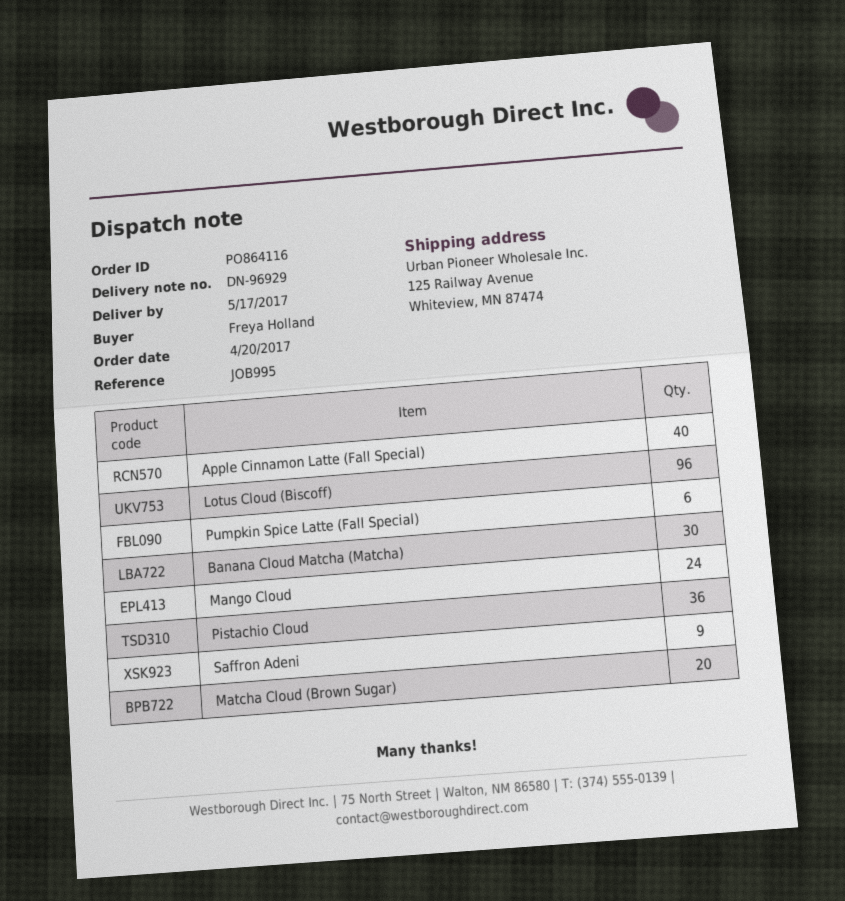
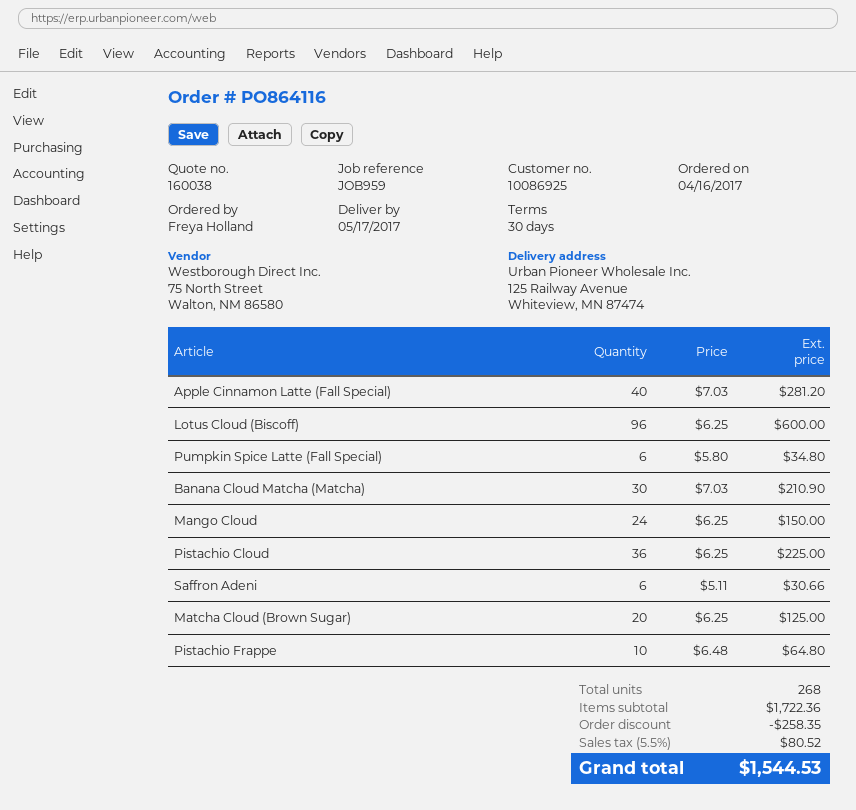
order date: 2017-04-20 -> 2017-04-16
reference: JOB995 -> JOB959
Saffron Adeni: 9 -> 6
Pistachio Frappe: none -> 10

